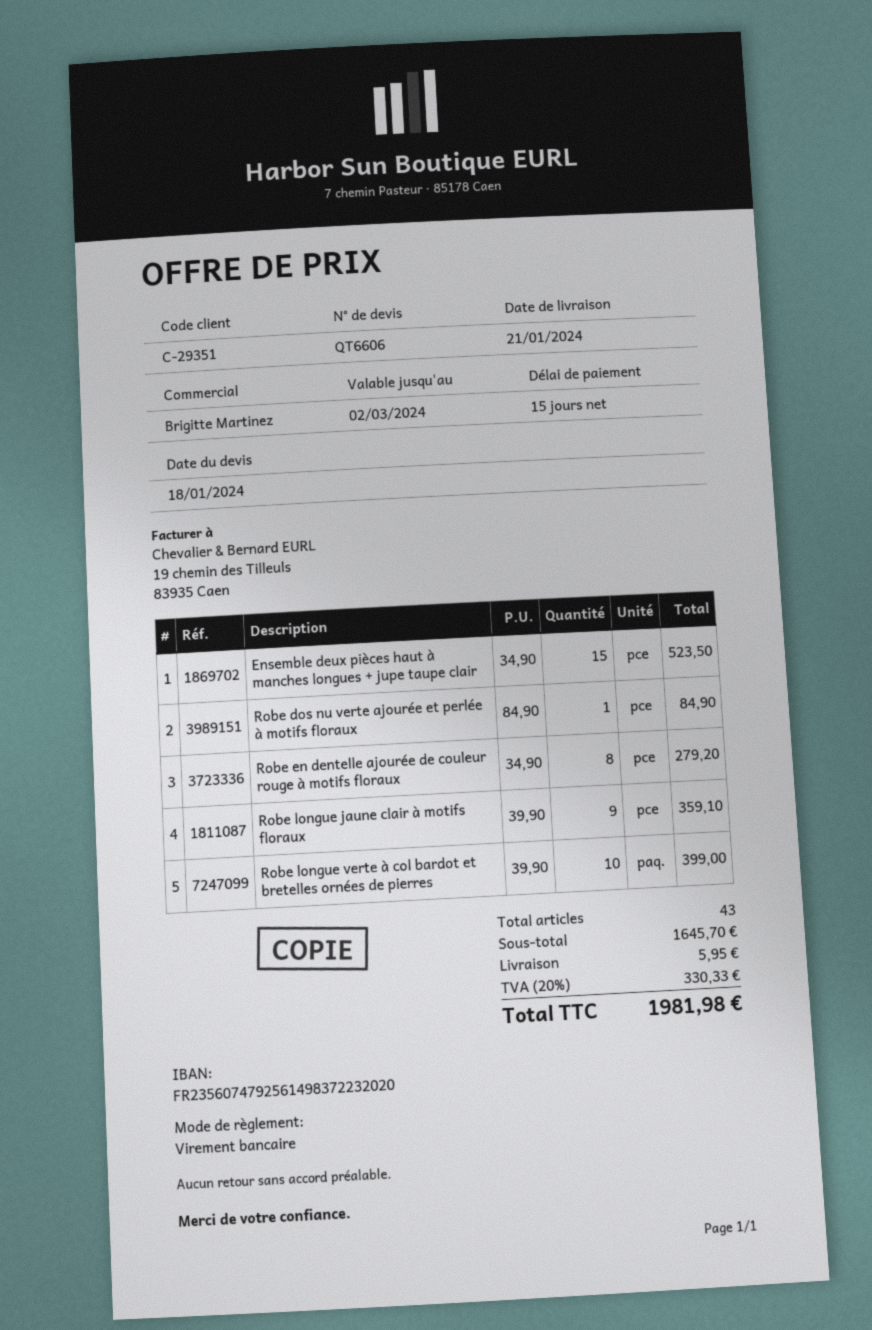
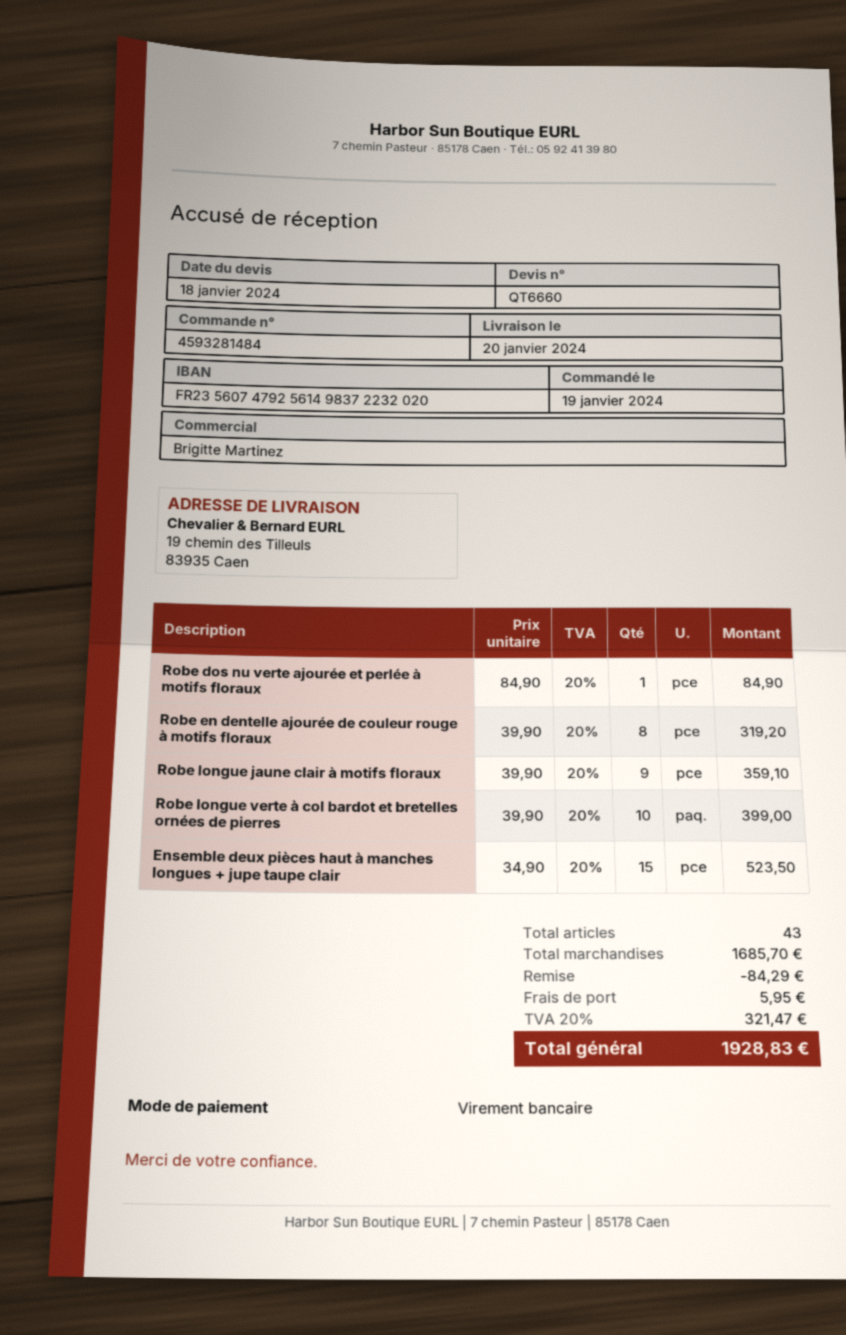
quote number: QT6606 -> QT6660
delivery date: 2024-01-21 -> 2024-01-20
Robe en dentelle ajourée de couleur rouge à motifs floraux: 8 x 34.90 = 279.20 -> 8 x 39.90 = 319.20
subtotal: 1645.70 -> 1685.70
discount: none -> 84.29
tax: 20% = 330.33 -> 20% = 321.47
total: 1981.98 -> 1928.83

